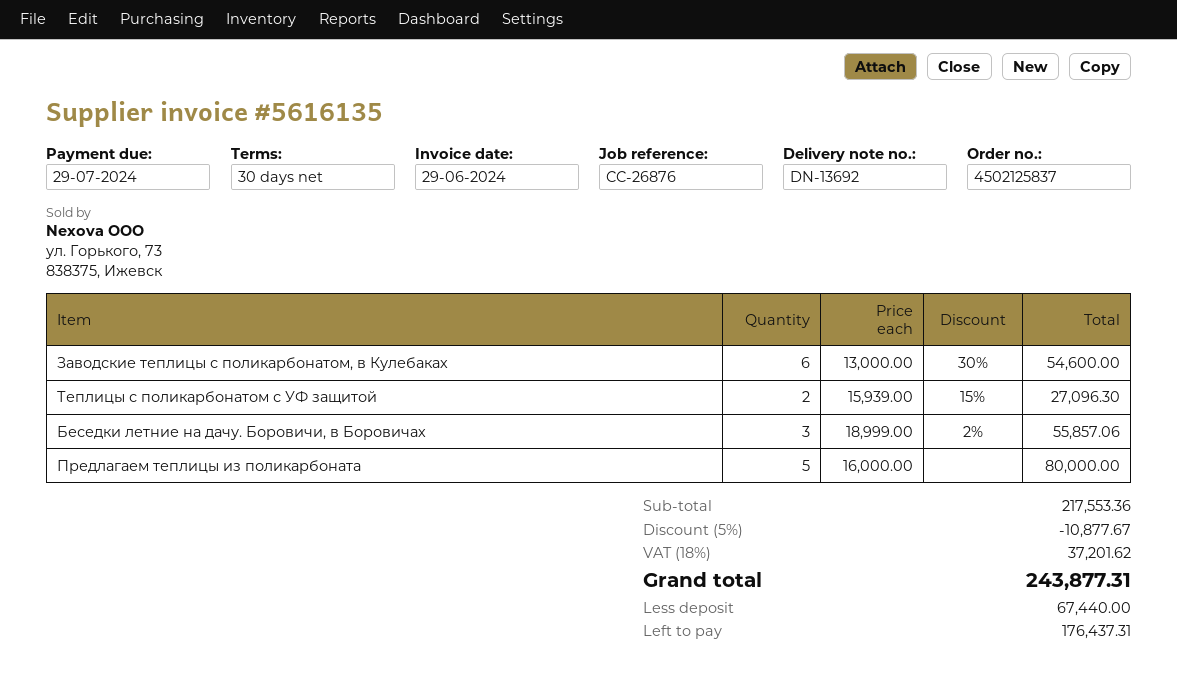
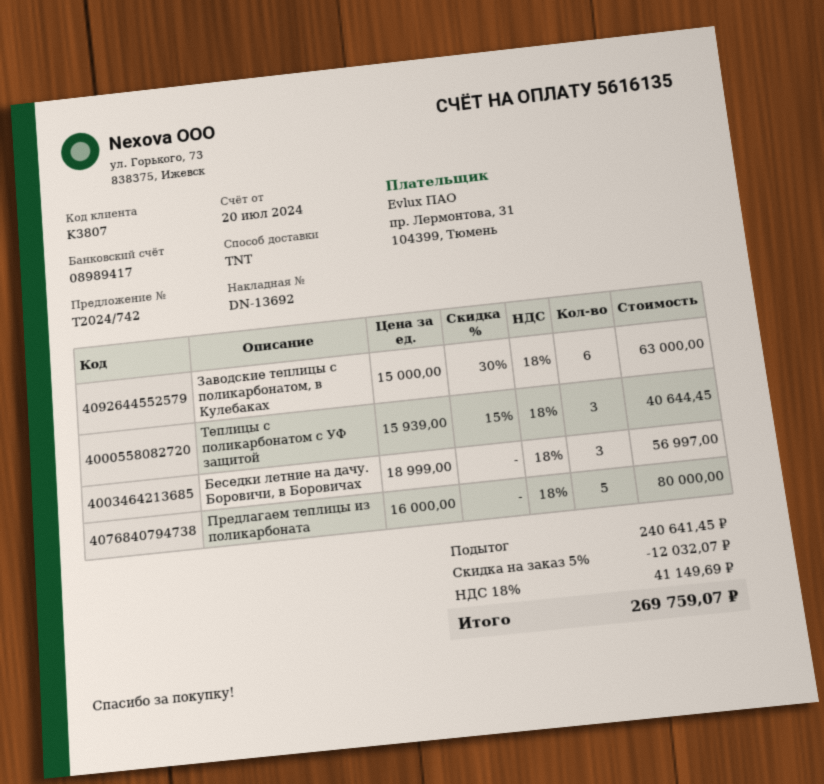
invoice date: 2024-06-29 -> 2024-07-20
Заводские теплицы с поликарбонатом, в Кулебаках: 6 x 13000.00 - 30% = 54600.00 -> 6 x 15000.00 - 30% = 63000.00
Теплицы с поликарбонатом с УФ защитой: 2 x 15939.00 - 15% = 27096.30 -> 3 x 15939.00 - 15% = 40644.45
Беседки летние на дачу. Боровичи, в Боровичах: 3 x 18999.00 - 2% = 55857.06 -> 3 x 18999.00 = 56997.00
subtotal: 217553.36 -> 240641.45
discount: 5% = 10877.67 -> 5% = 12032.07
tax: 18% = 37201.62 -> 18% = 41149.69
total: 243877.31 -> 269759.07

